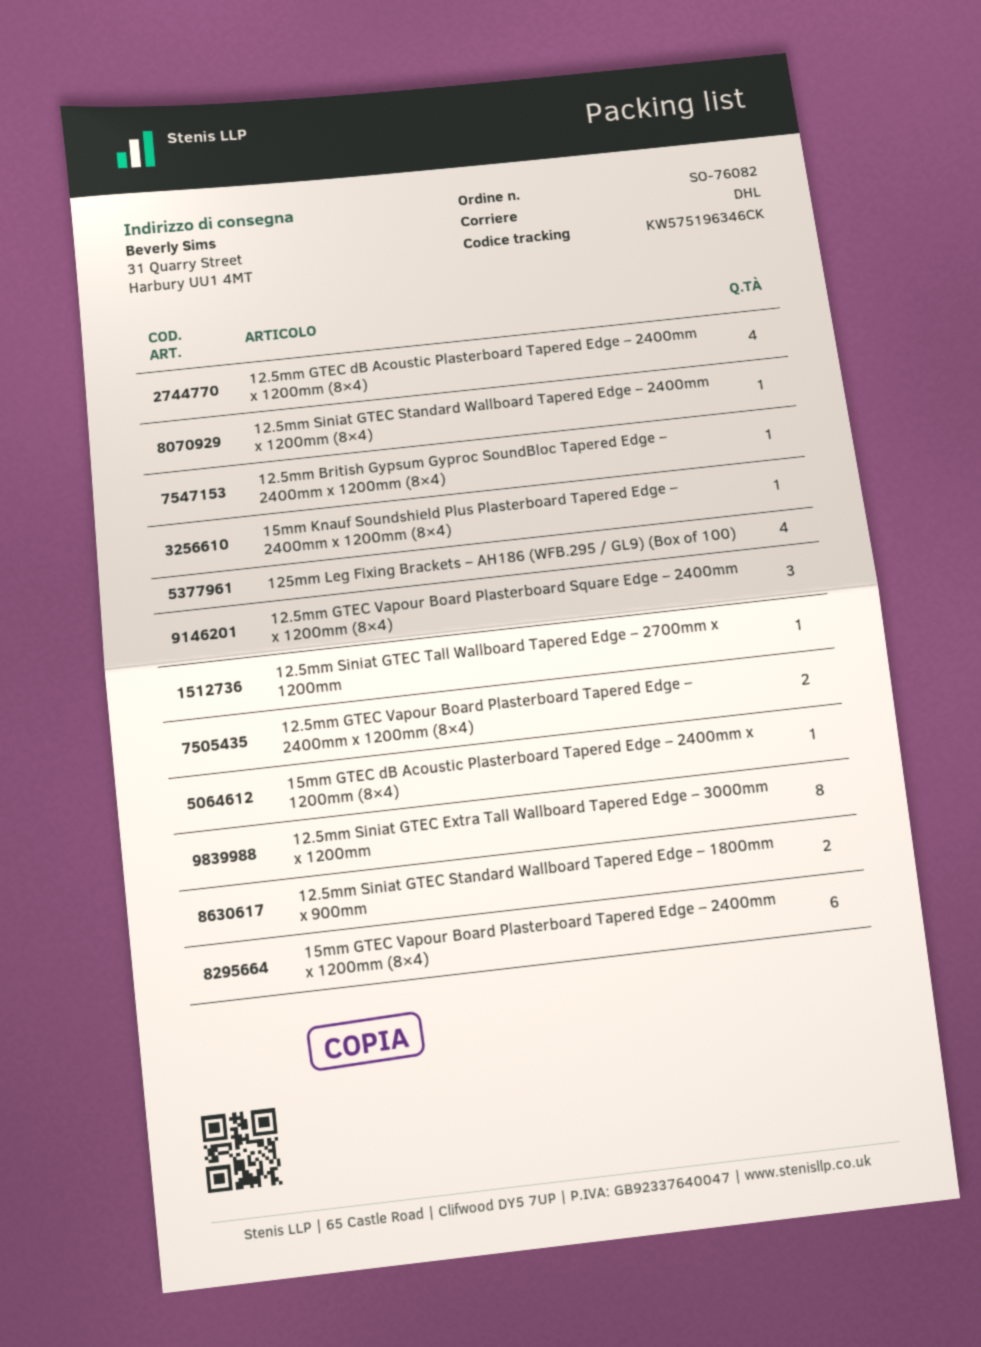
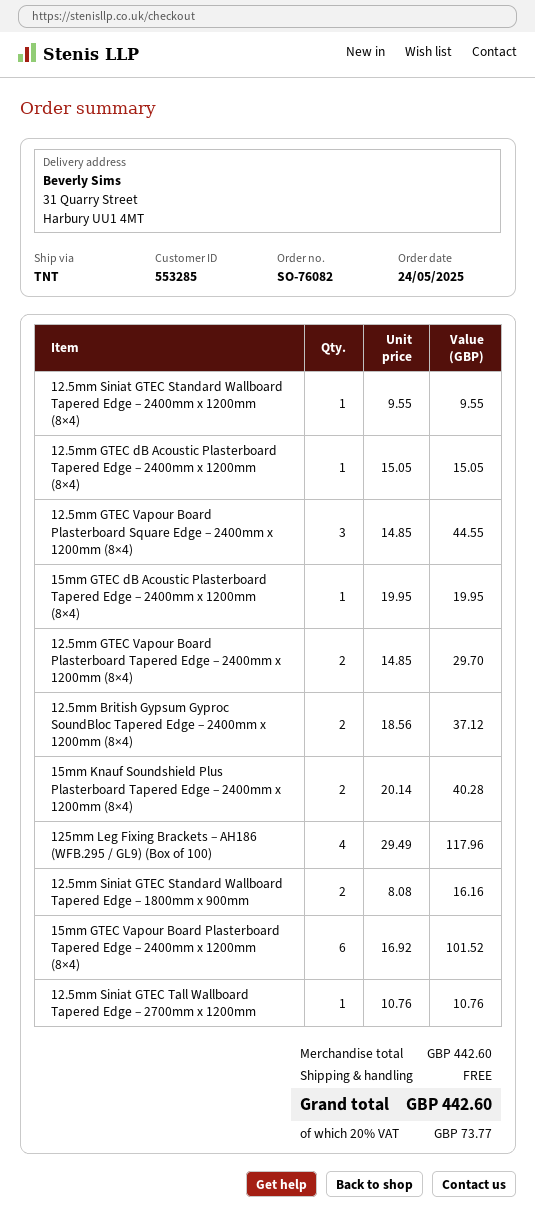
shipping method: DHL -> TNT
12.5mm GTEC dB Acoustic Plasterboard Tapered Edge – 2400mm x 1200mm (8×4): 4 -> 1
12.5mm British Gypsum Gyproc SoundBloc Tapered Edge – 2400mm x 1200mm (8×4): 1 -> 2
15mm Knauf Soundshield Plus Plasterboard Tapered Edge – 2400mm x 1200mm (8×4): 1 -> 2
12.5mm Siniat GTEC Extra Tall Wallboard Tapered Edge – 3000mm x 1200mm: 8 -> none

